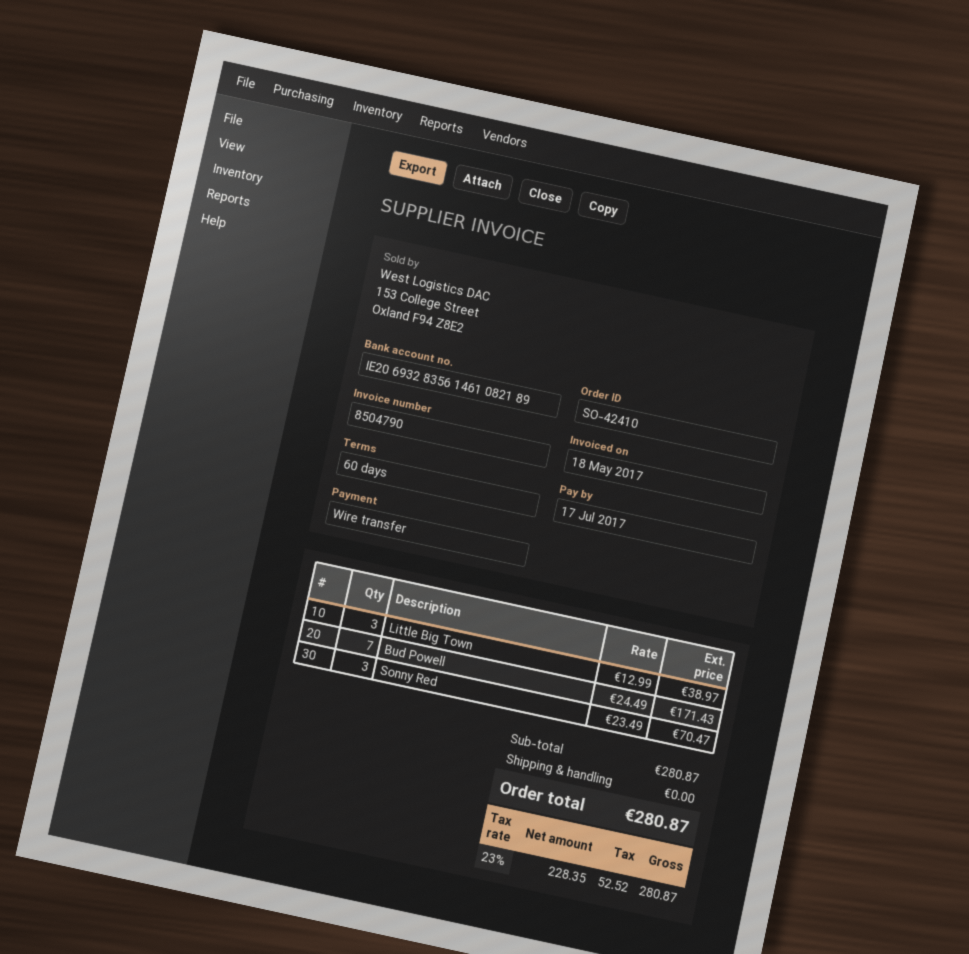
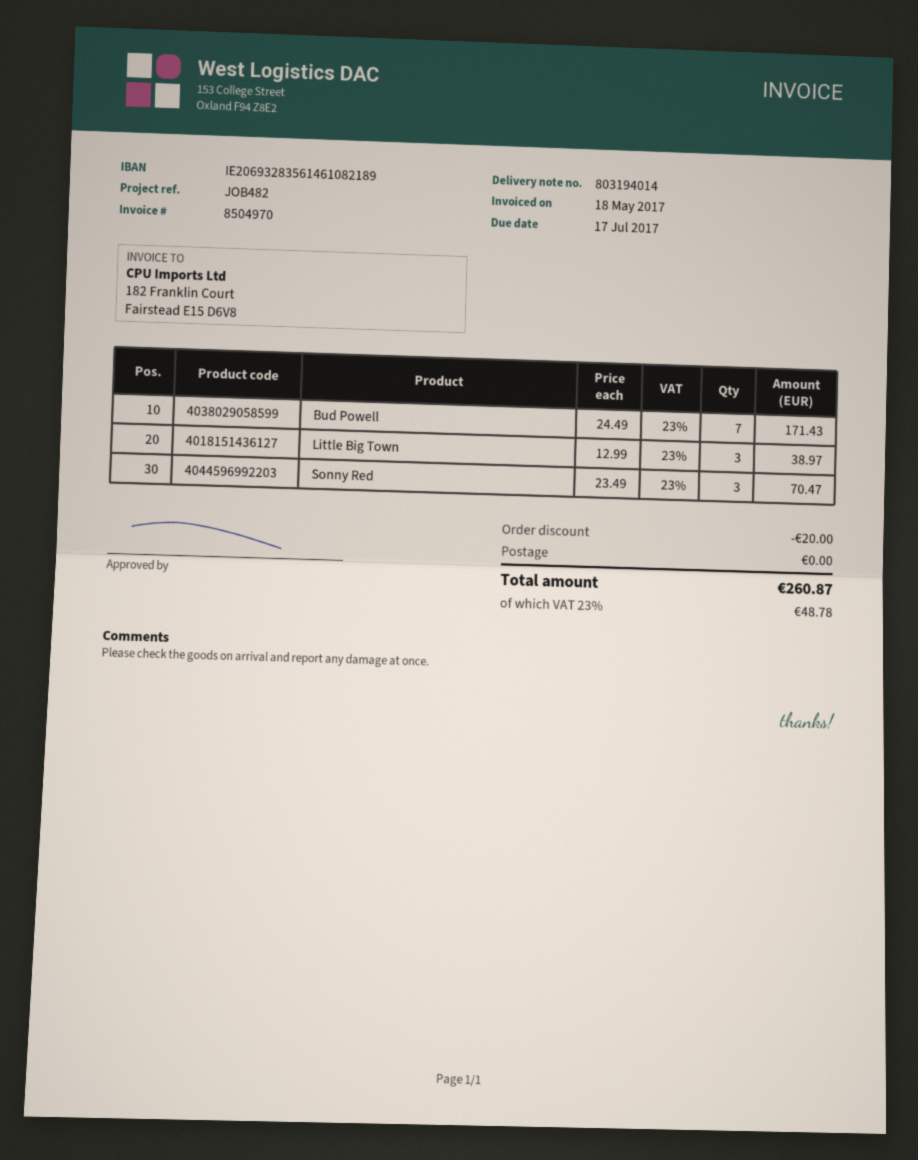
invoice number: 8504790 -> 8504970
discount: none -> 20.00
tax: 23% = 52.52 -> 23% = 48.78
total: 280.87 -> 260.87

